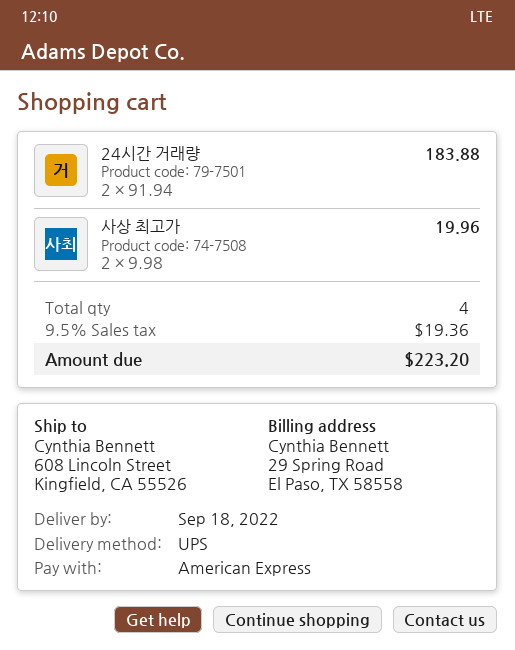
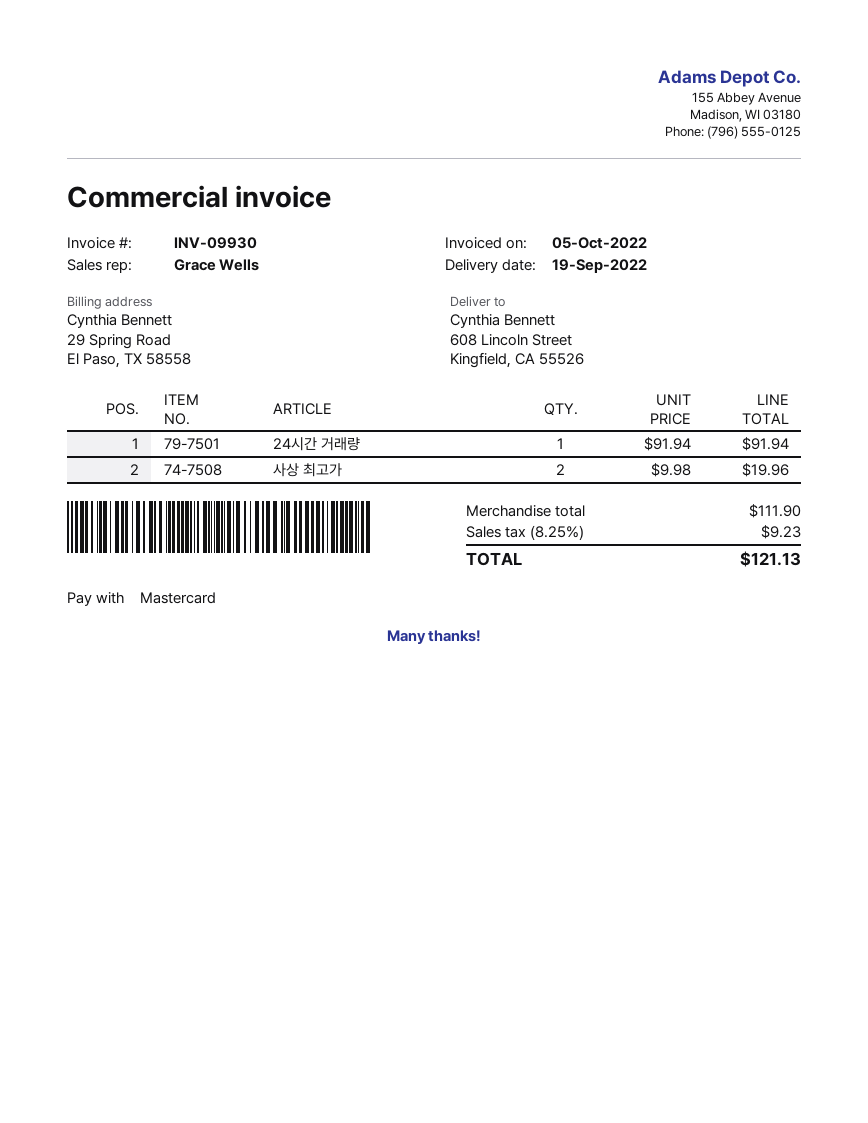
delivery date: 2022-09-18 -> 2022-09-19
payment method: American Express -> Mastercard
24시간 거래량: 2 x 91.94 = 183.88 -> 1 x 91.94 = 91.94
tax: 9.5% = 19.36 -> 8.25% = 9.23
total: 223.20 -> 121.13

